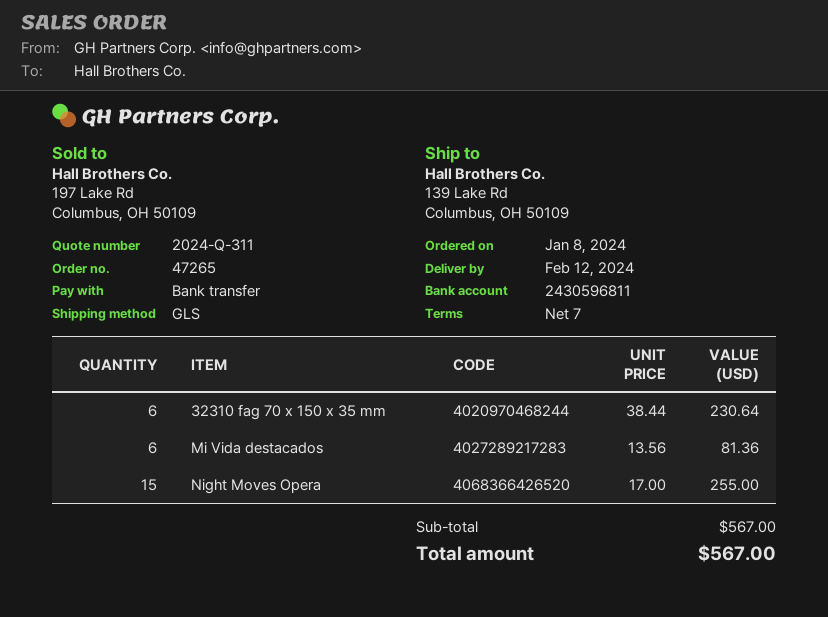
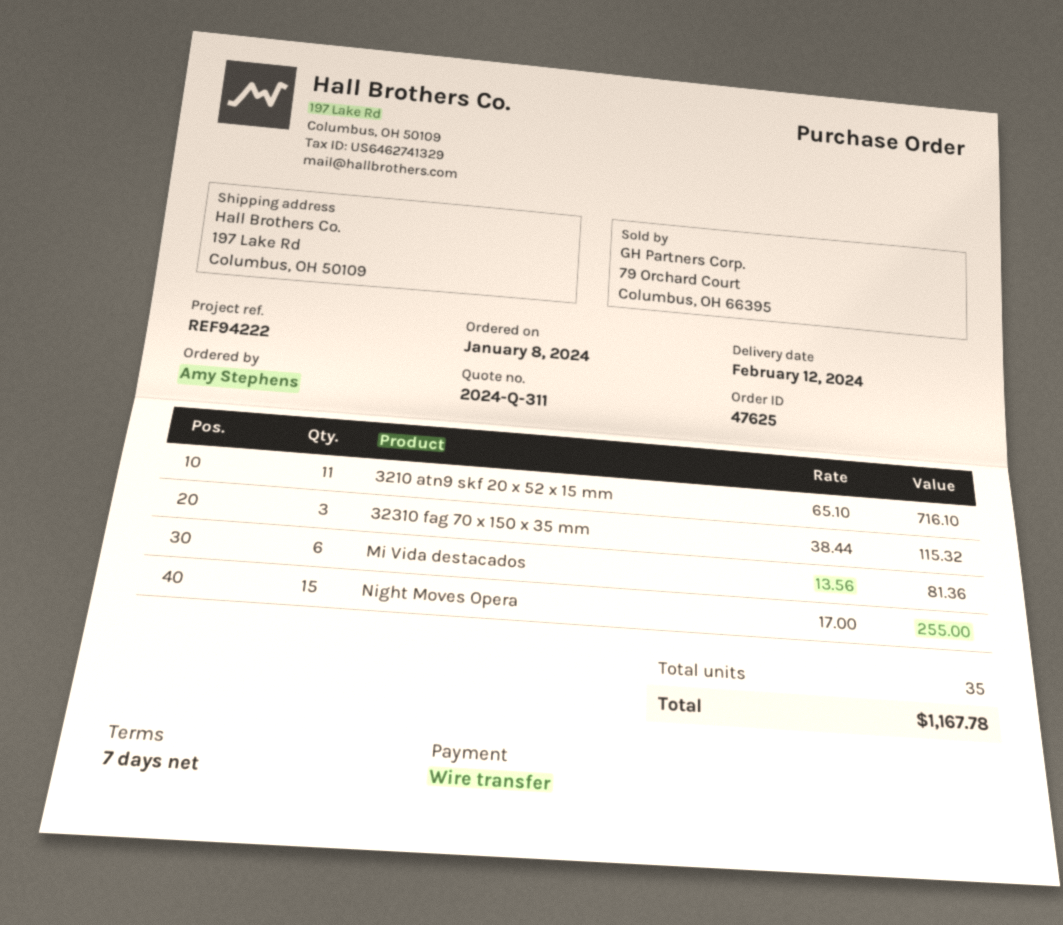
order number: 47265 -> 47625
ship to: 139 Lake Rd, Columbus, OH 50109 -> 197 Lake Rd, Columbus, OH 50109
32310 fag 70 x 150 x 35 mm: 6 x 38.44 = 230.64 -> 3 x 38.44 = 115.32
3210 atn9 skf 20 x 52 x 15 mm: none -> 11 x 65.10 = 716.10
total: 567.00 -> 1167.78

